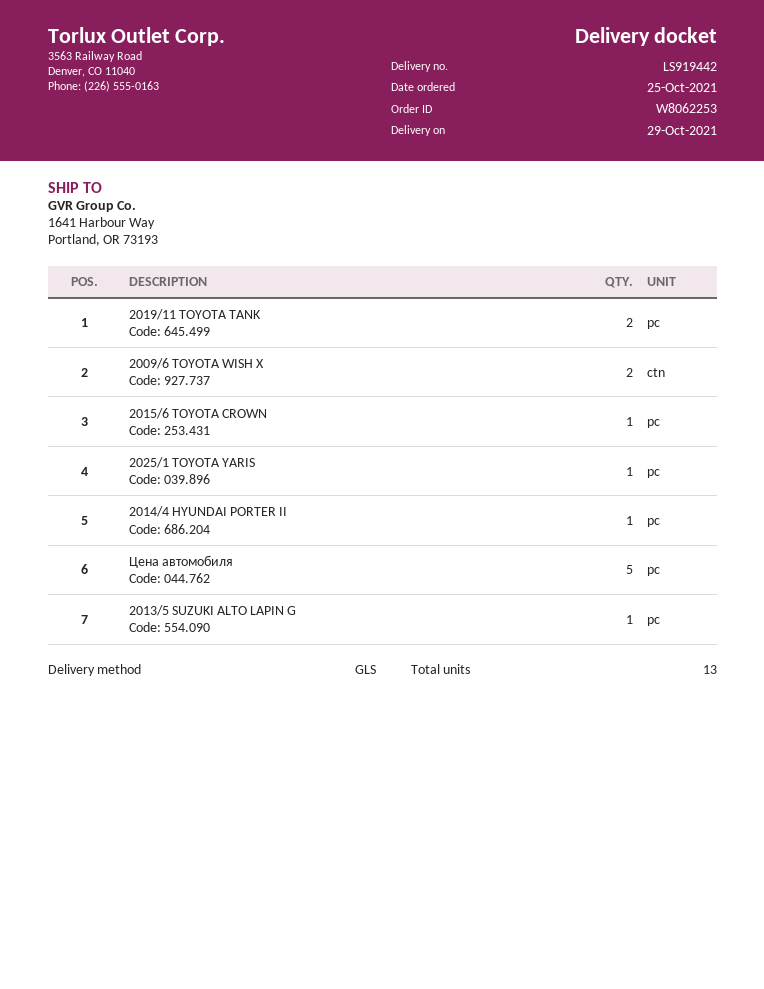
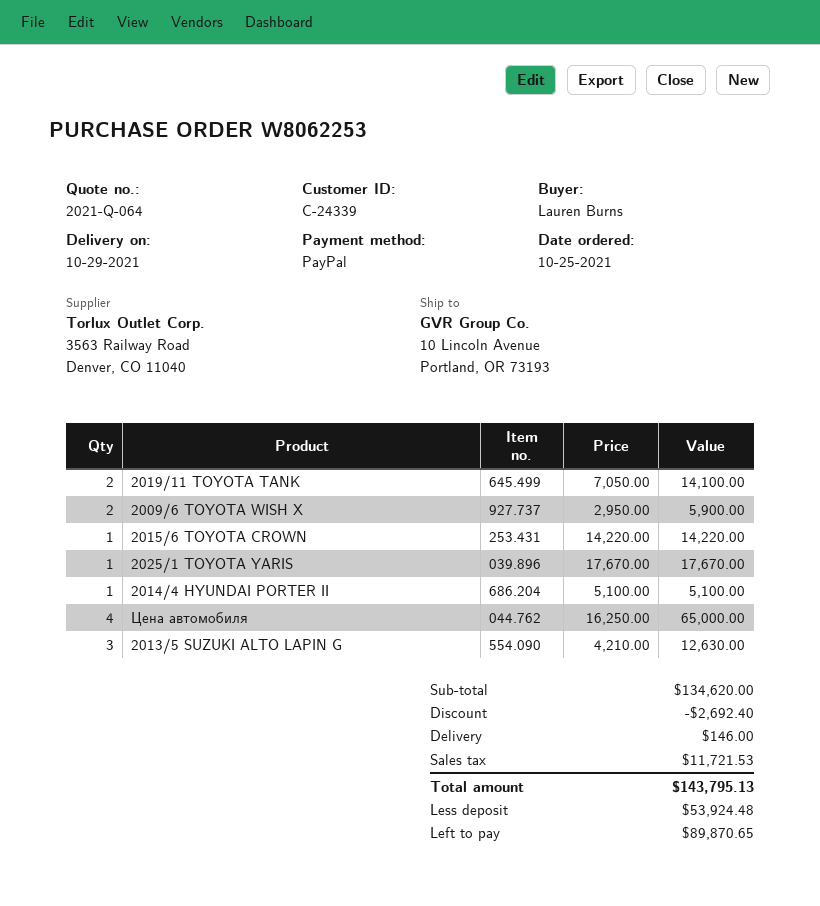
ship to: 1641 Harbour Way, Portland, OR 73193 -> 10 Lincoln Avenue, Portland, OR 73193
Цена автомобиля: 5 -> 4
2013/5 SUZUKI ALTO LAPIN G: 1 -> 3

